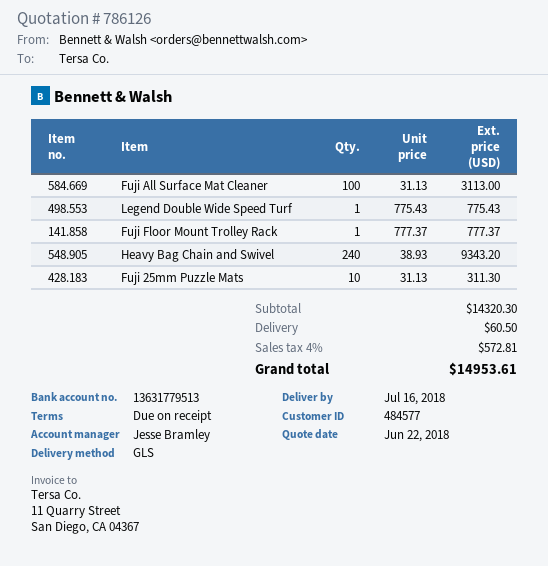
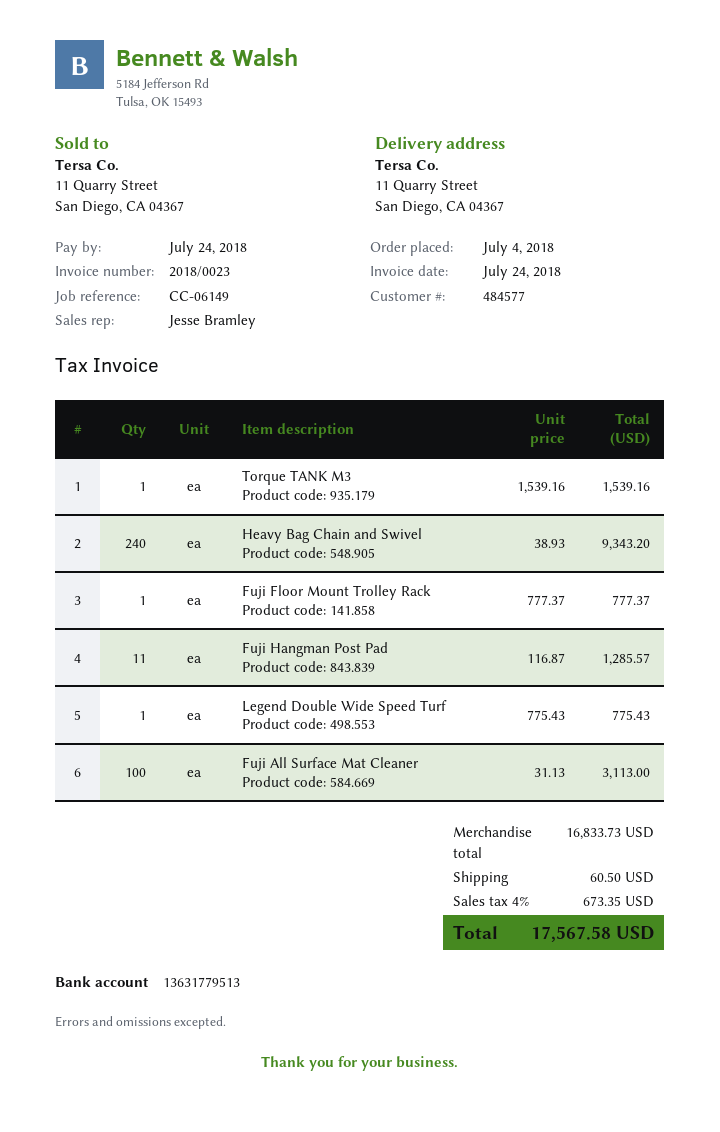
Fuji 25mm Puzzle Mats: 10 x 31.13 = 311.30 -> none
Torque TANK M3: none -> 1 x 1539.16 = 1539.16
Fuji Hangman Post Pad: none -> 11 x 116.87 = 1285.57
subtotal: 14320.30 -> 16833.73
tax: 4% = 572.81 -> 4% = 673.35
total: 14953.61 -> 17567.58

